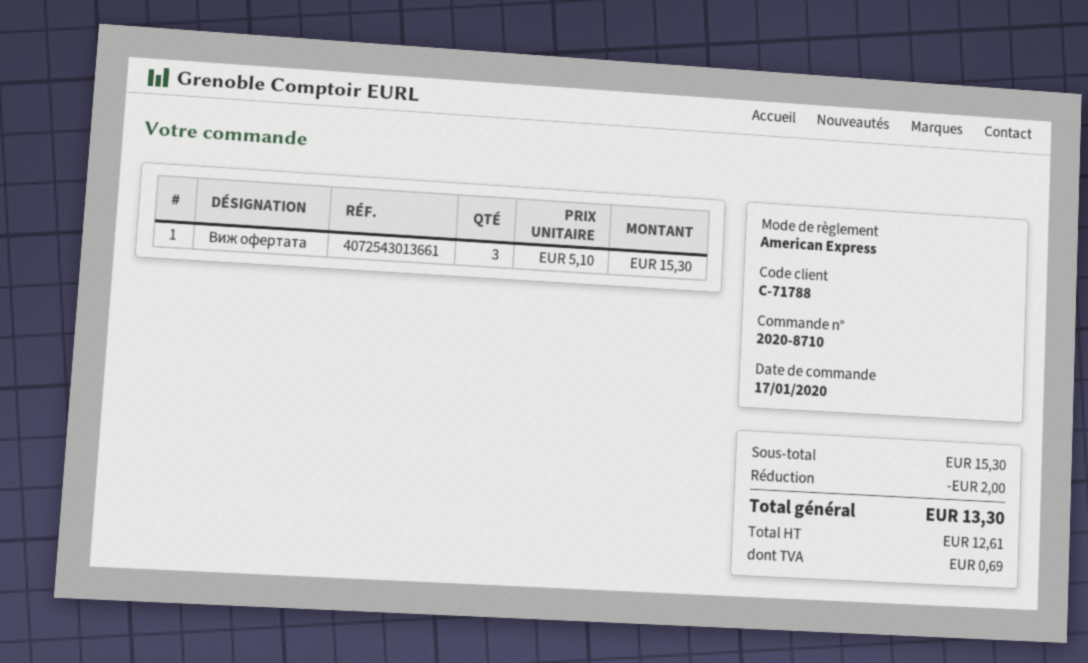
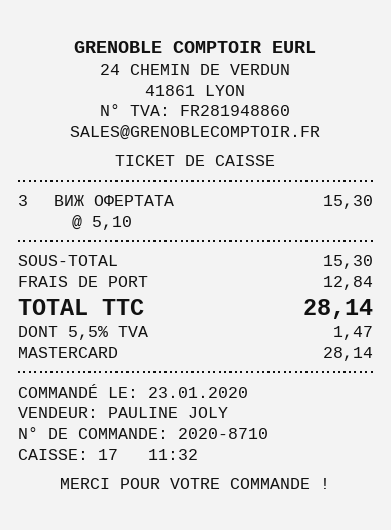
order date: 2020-01-17 -> 2020-01-23
payment method: American Express -> Mastercard
discount: 2.00 -> none
shipping: none -> 12.84
tax: 0.69 -> 1.47
total: 13.30 -> 28.14

